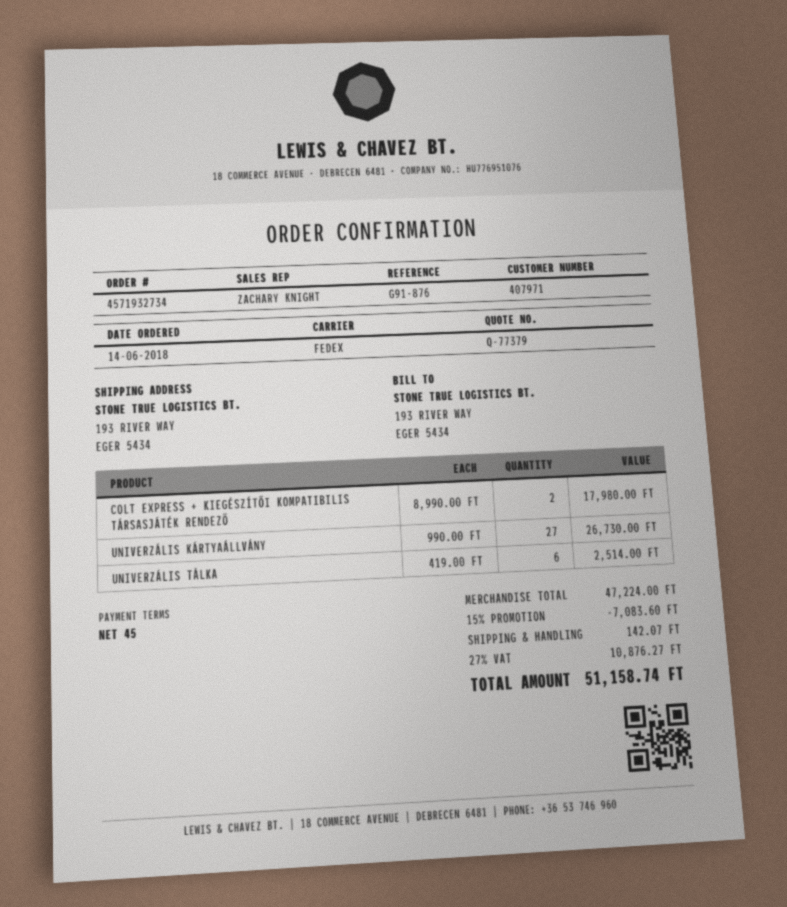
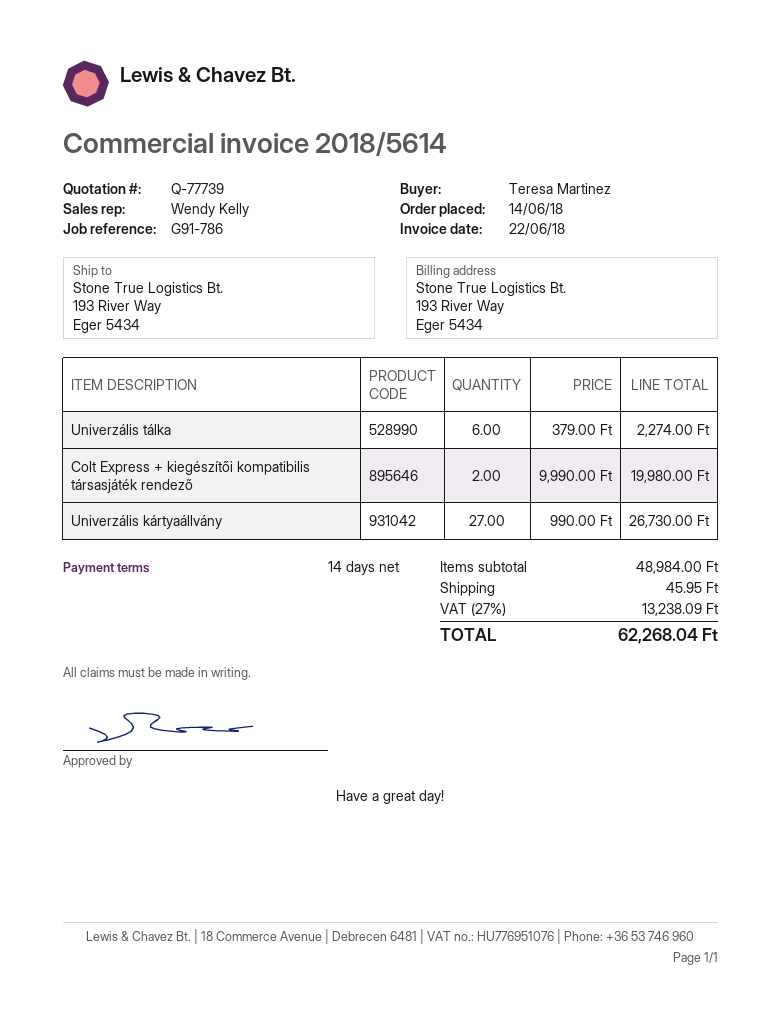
quote number: Q-77379 -> Q-77739
payment terms: 45 days -> 14 days
reference: G91-876 -> G91-786
sales rep: ZACHARY KNIGHT -> Wendy Kelly
COLT EXPRESS + KIEGÉSZÍTŐI KOMPATIBILIS TÁRSASJÁTÉK RENDEZŐ: 2 x 8990.00 = 17980.00 -> 2 x 9990.00 = 19980.00
UNIVERZÁLIS TÁLKA: 6 x 419.00 = 2514.00 -> 6 x 379.00 = 2274.00
subtotal: 47224.00 -> 48984.00
discount: 15% = 7083.60 -> none
shipping: 142.07 -> 45.95
tax: 27% = 10876.27 -> 27% = 13238.09
total: 51158.74 -> 62268.04

